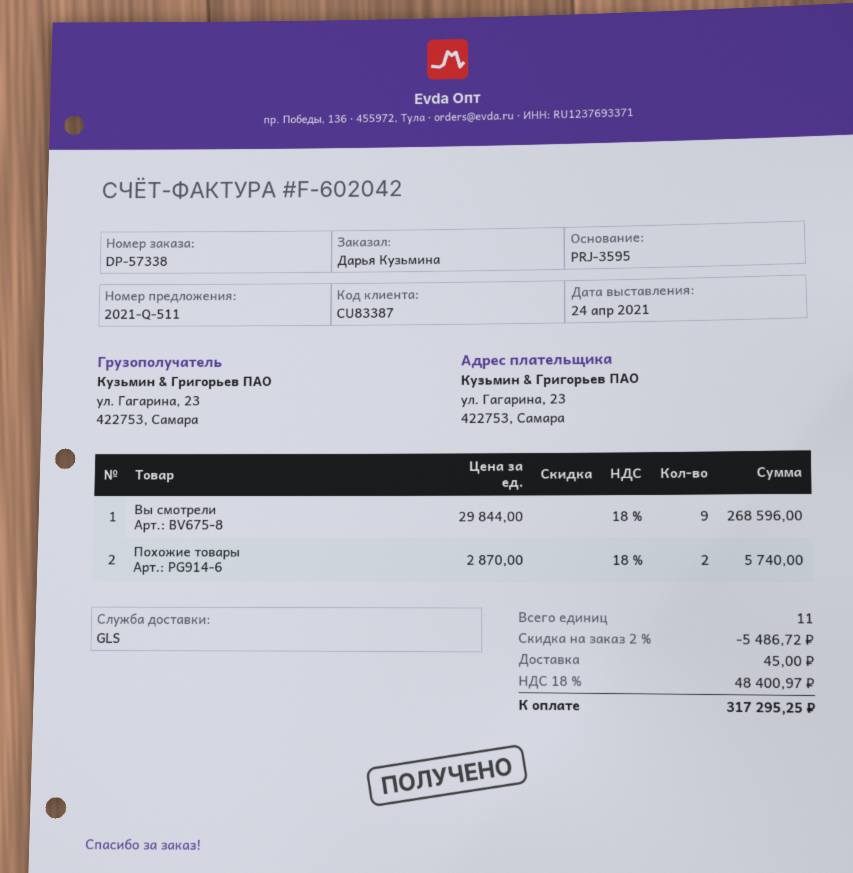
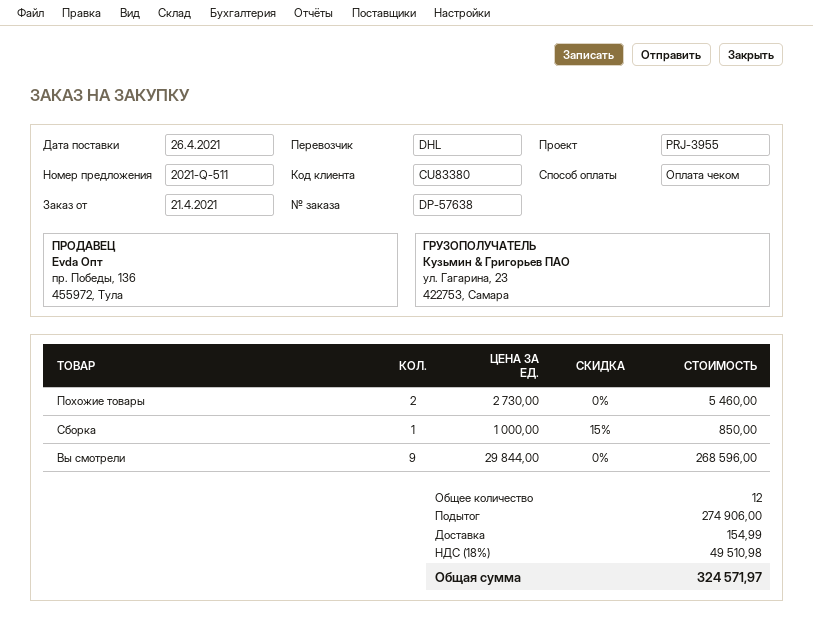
order number: DP-57338 -> DP-57638
customer number: CU83387 -> CU83380
reference: PRJ-3595 -> PRJ-3955
shipping method: GLS -> DHL
Похожие товары: 2 x 2870.00 = 5740.00 -> 2 x 2730.00 = 5460.00
Сборка: none -> 1 x 1000.00 - 15% = 850.00
total quantity: 11 -> 12
discount: 2% = 5486.72 -> none
shipping: 45.00 -> 154.99
tax: 18% = 48400.97 -> 18% = 49510.98
total: 317295.25 -> 324571.97

